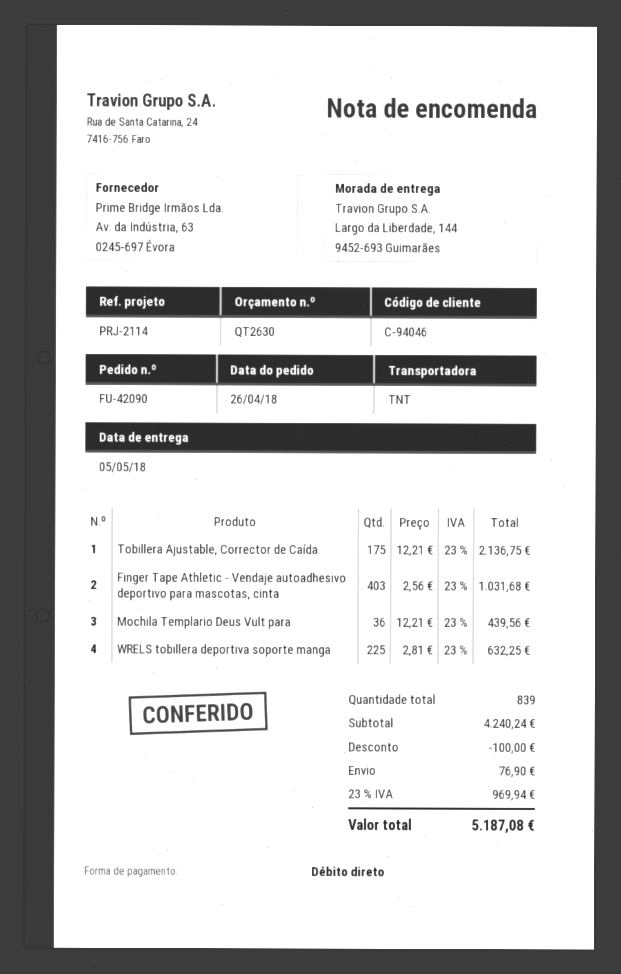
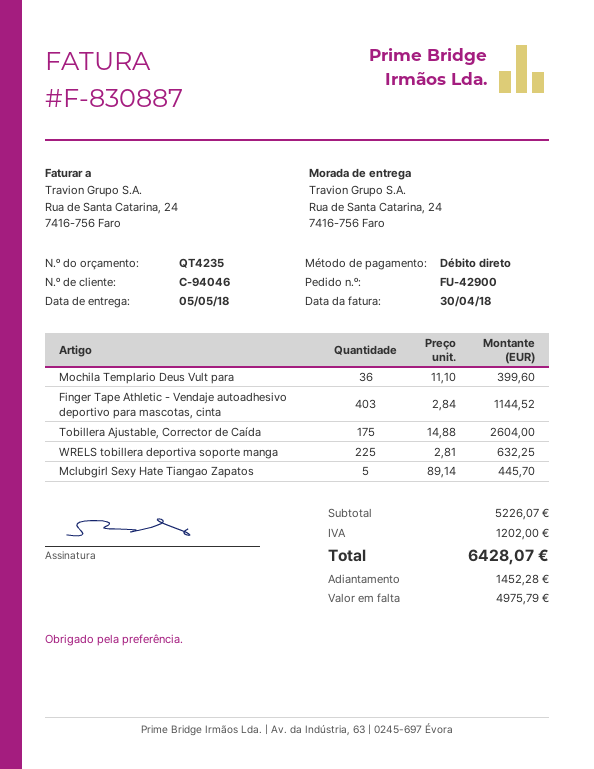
quote number: QT2630 -> QT4235
order number: FU-42090 -> FU-42900
ship to: Largo da Liberdade, 144, 9452-693 Guimarães -> Rua de Santa Catarina, 24, 7416-756 Faro
Tobillera Ajustable, Corrector de Caída: 175 x 12.21 = 2136.75 -> 175 x 14.88 = 2604.00
Finger Tape Athletic - Vendaje autoadhesivo deportivo para mascotas, cinta: 403 x 2.56 = 1031.68 -> 403 x 2.84 = 1144.52
Mochila Templario Deus Vult para: 36 x 12.21 = 439.56 -> 36 x 11.10 = 399.60
Mclubgirl Sexy Hate Tiangao Zapatos: none -> 5 x 89.14 = 445.70
subtotal: 4240.24 -> 5226.07
discount: 100.00 -> none
shipping: 76.90 -> none
tax: 969.94 -> 1202.00
total: 5187.08 -> 6428.07

